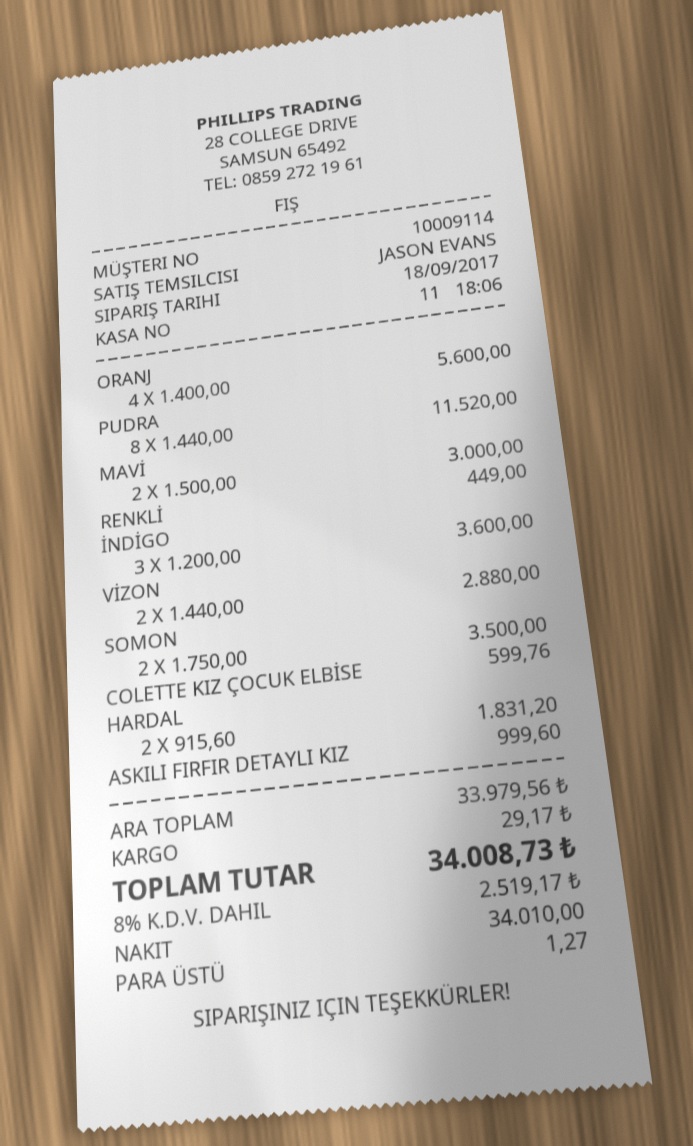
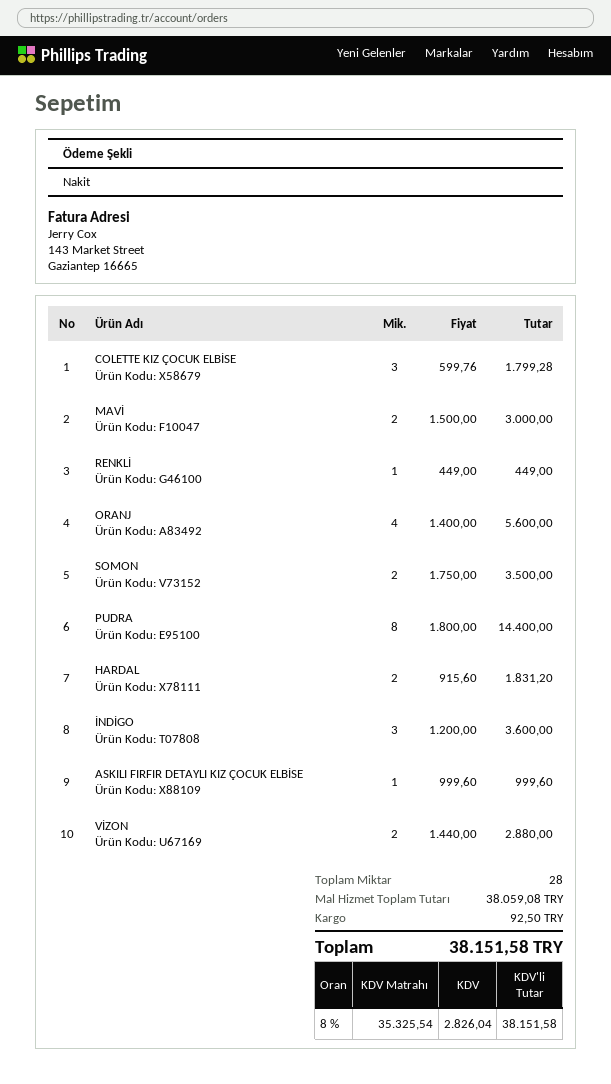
PUDRA: 8 x 1440.00 = 11520.00 -> 8 x 1800.00 = 14400.00
COLETTE KIZ ÇOCUK ELBİSE: 1 x 599.76 = 599.76 -> 3 x 599.76 = 1799.28
subtotal: 33979.56 -> 38059.08
shipping: 29.17 -> 92.50
tax: 8% = 2519.17 -> 8% = 2826.04
total: 34008.73 -> 38151.58

